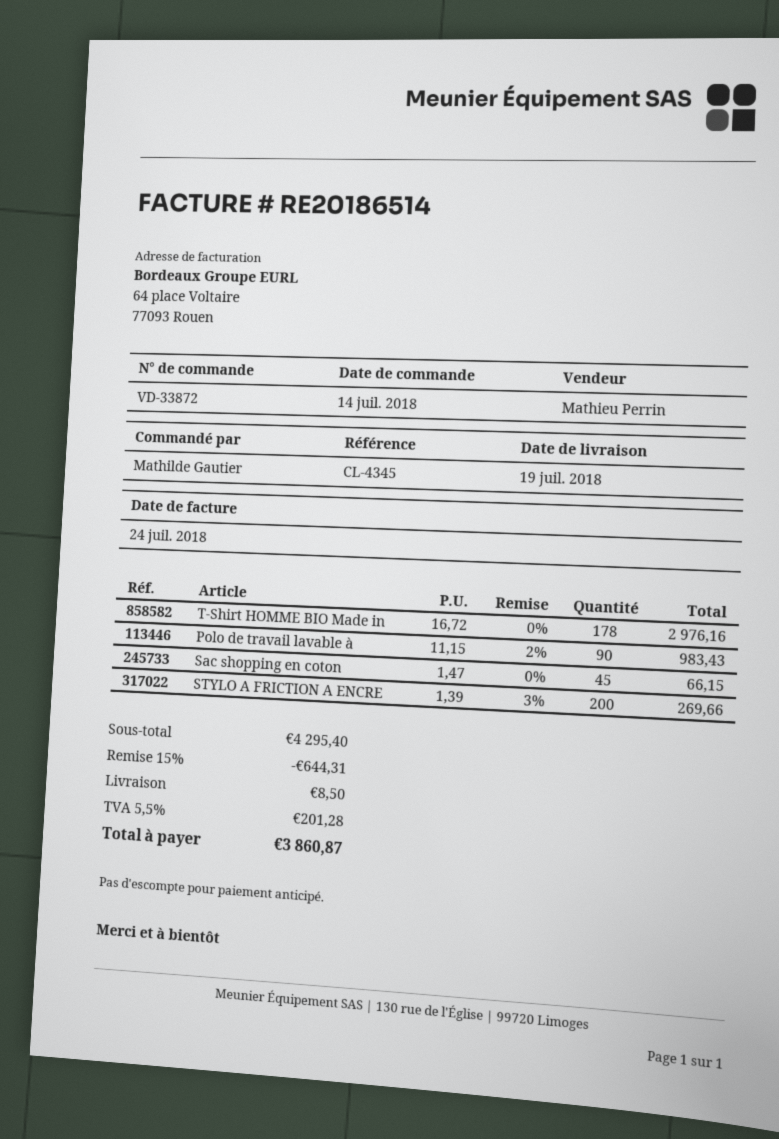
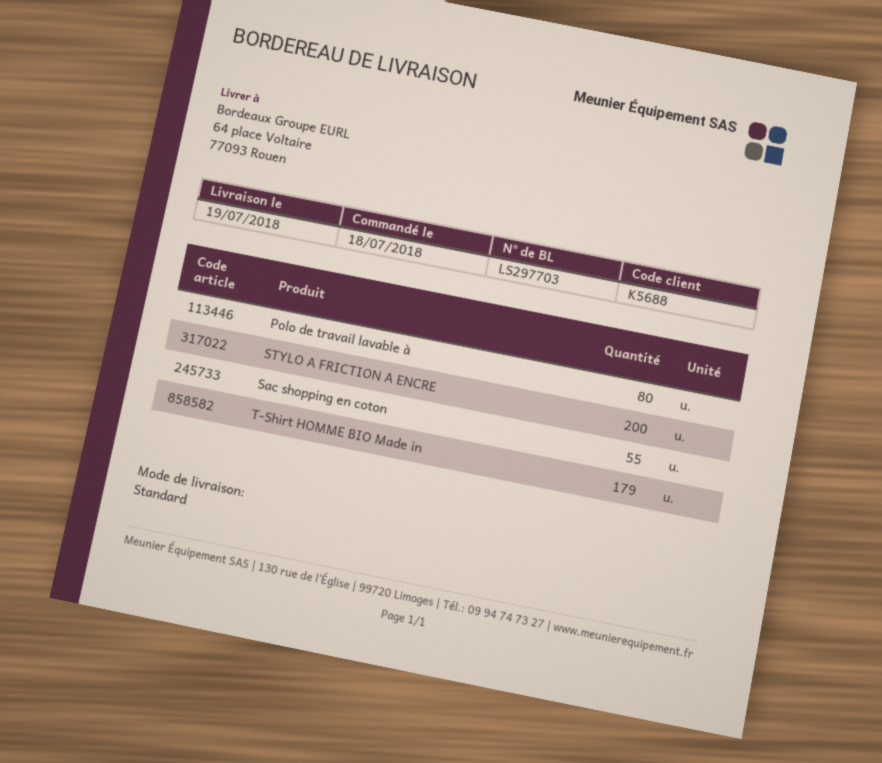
order date: 2018-07-14 -> 2018-07-18
T-Shirt HOMME BIO Made in: 178 -> 179
Polo de travail lavable à: 90 -> 80
Sac shopping en coton: 45 -> 55

